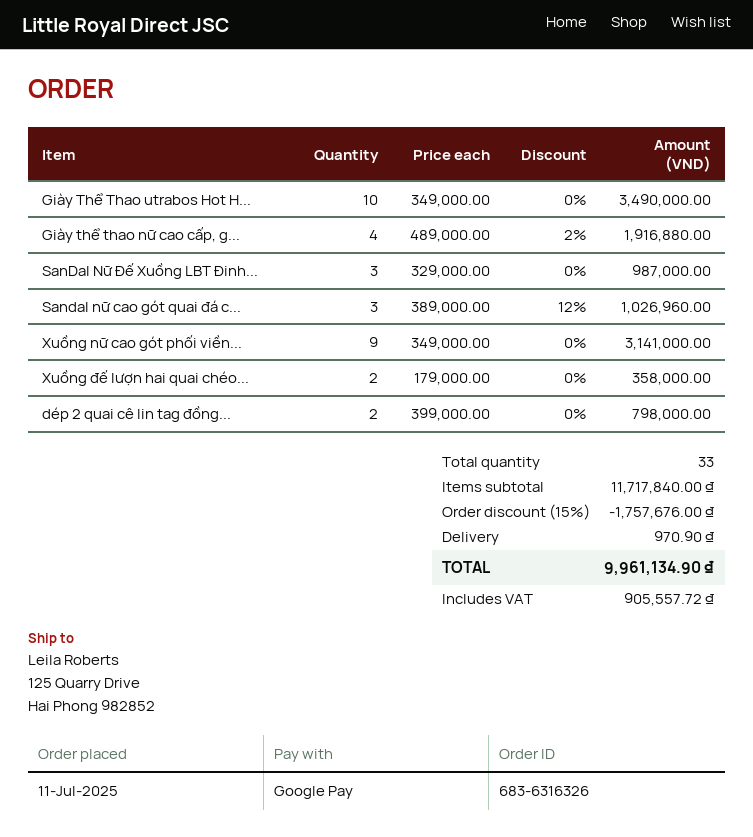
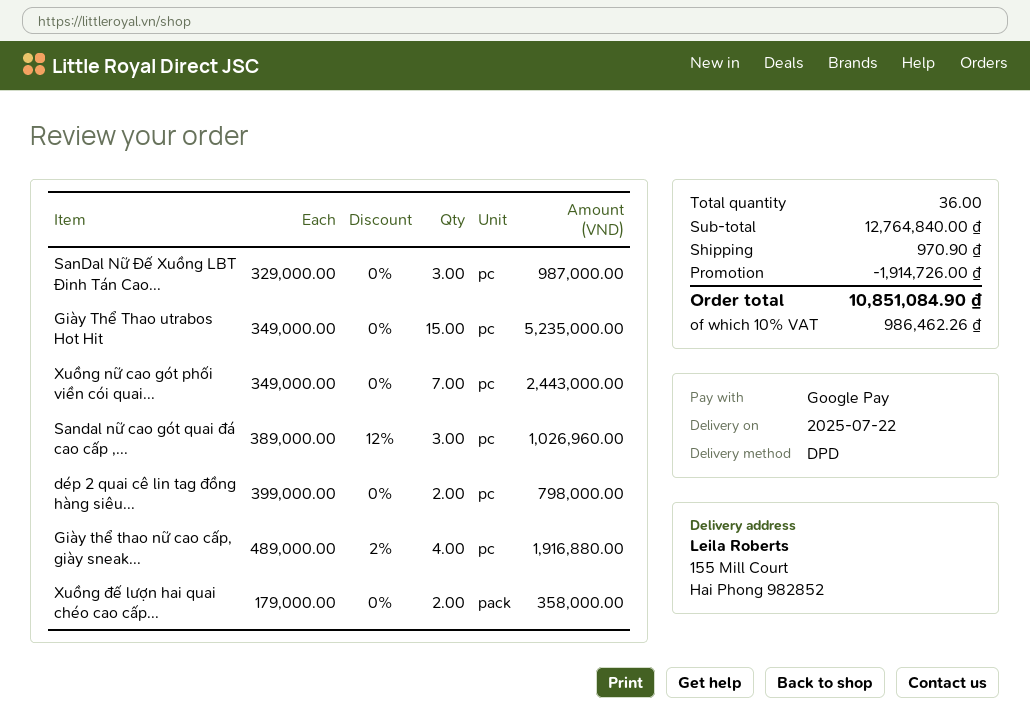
ship to: 125 Quarry Drive, Hai Phong 982852 -> 155 Mill Court, Hai Phong 982852
Giày Thể Thao utrabos Hot H...: 10 x 349000.00 = 3490000.00 -> 15 x 349000.00 = 5235000.00
Xuồng nữ cao gót phối viền...: 9 x 349000.00 = 3141000.00 -> 7 x 349000.00 = 2443000.00
total quantity: 33 -> 36
subtotal: 11717840.00 -> 12764840.00
discount: 1757676.00 -> 1914726.00
tax: 905557.72 -> 986462.26
total: 9961134.90 -> 10851084.90

